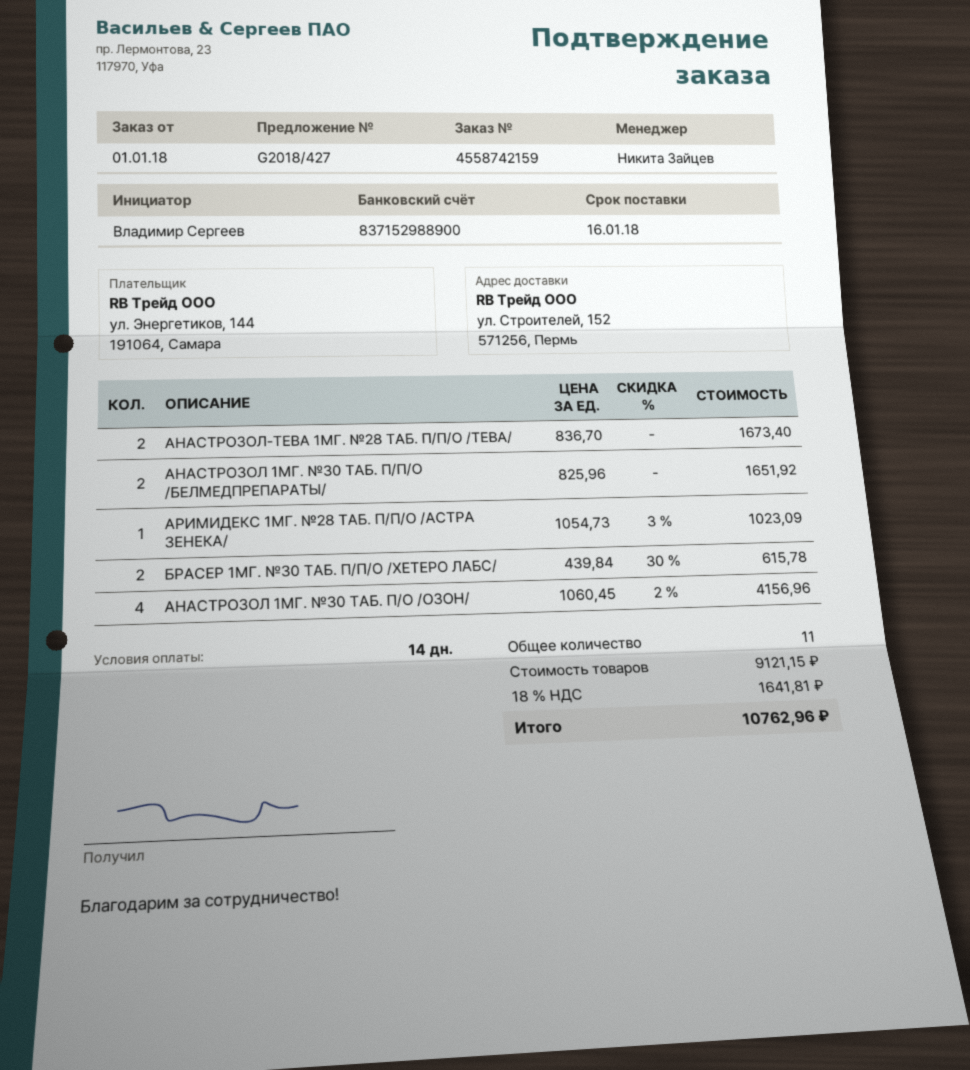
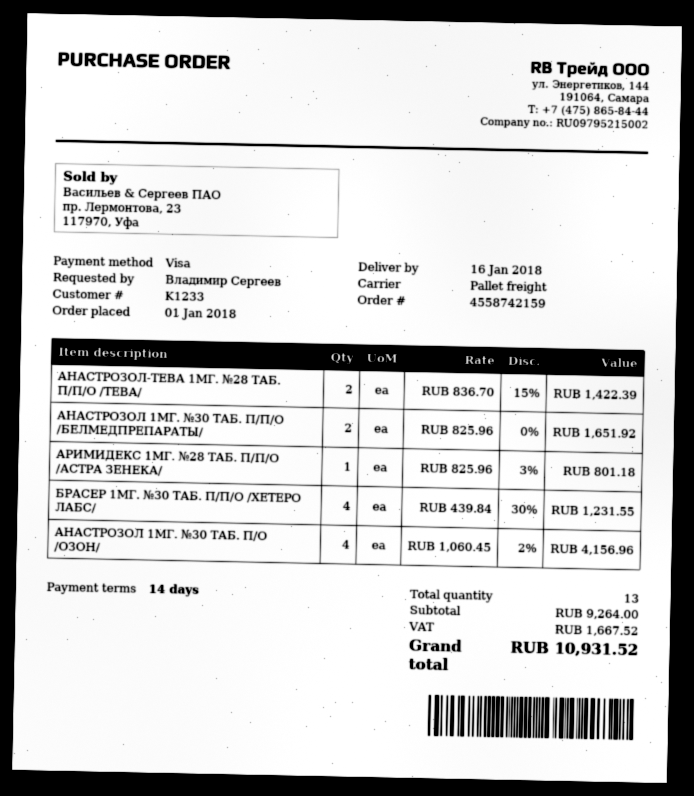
АНАСТРОЗОЛ-ТЕВА 1МГ. №28 ТАБ. П/П/О /ТЕВА/: 2 x 836.70 = 1673.40 -> 2 x 836.70 - 15% = 1422.39
АРИМИДЕКС 1МГ. №28 ТАБ. П/П/О /АСТРА ЗЕНЕКА/: 1 x 1054.73 - 3% = 1023.09 -> 1 x 825.96 - 3% = 801.18
БРАСЕР 1МГ. №30 ТАБ. П/П/О /ХЕТЕРО ЛАБС/: 2 x 439.84 - 30% = 615.78 -> 4 x 439.84 - 30% = 1231.55
total quantity: 11 -> 13
subtotal: 9121.15 -> 9264.00
tax: 1641.81 -> 1667.52
total: 10762.96 -> 10931.52

